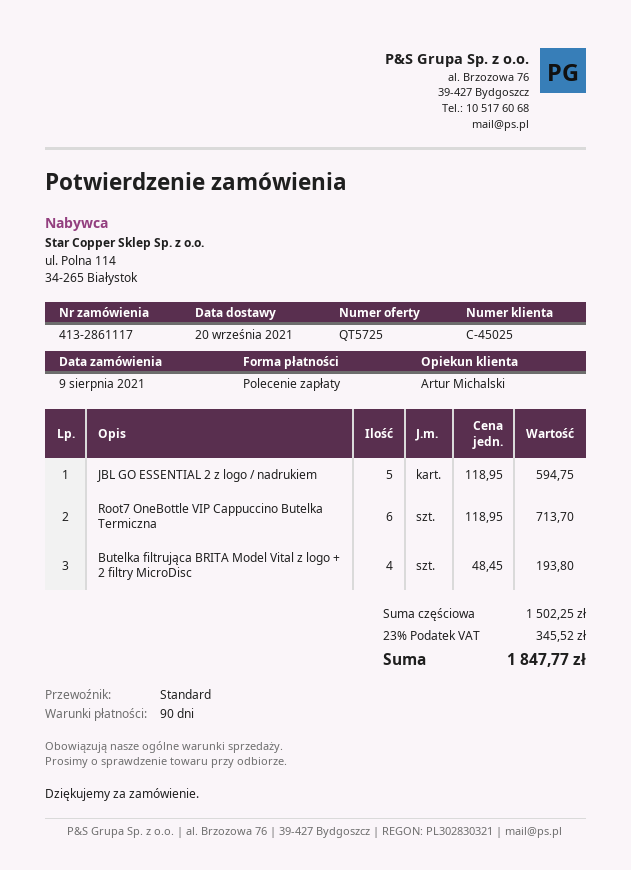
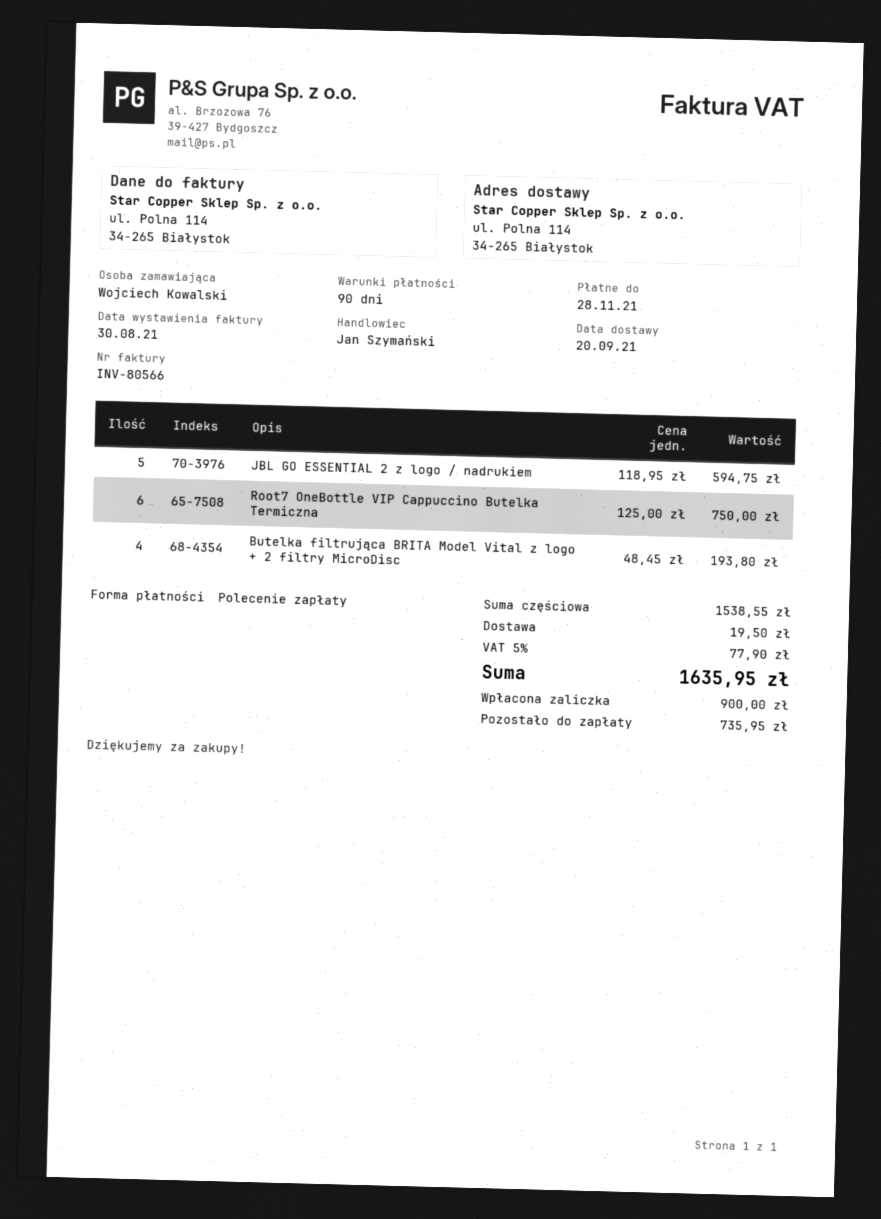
sales rep: Artur Michalski -> Jan Szymański
Root7 OneBottle VIP Cappuccino Butelka Termiczna: 6 x 118.95 = 713.70 -> 6 x 125.00 = 750.00
subtotal: 1502.25 -> 1538.55
shipping: none -> 19.50
tax: 23% = 345.52 -> 5% = 77.90
total: 1847.77 -> 1635.95

